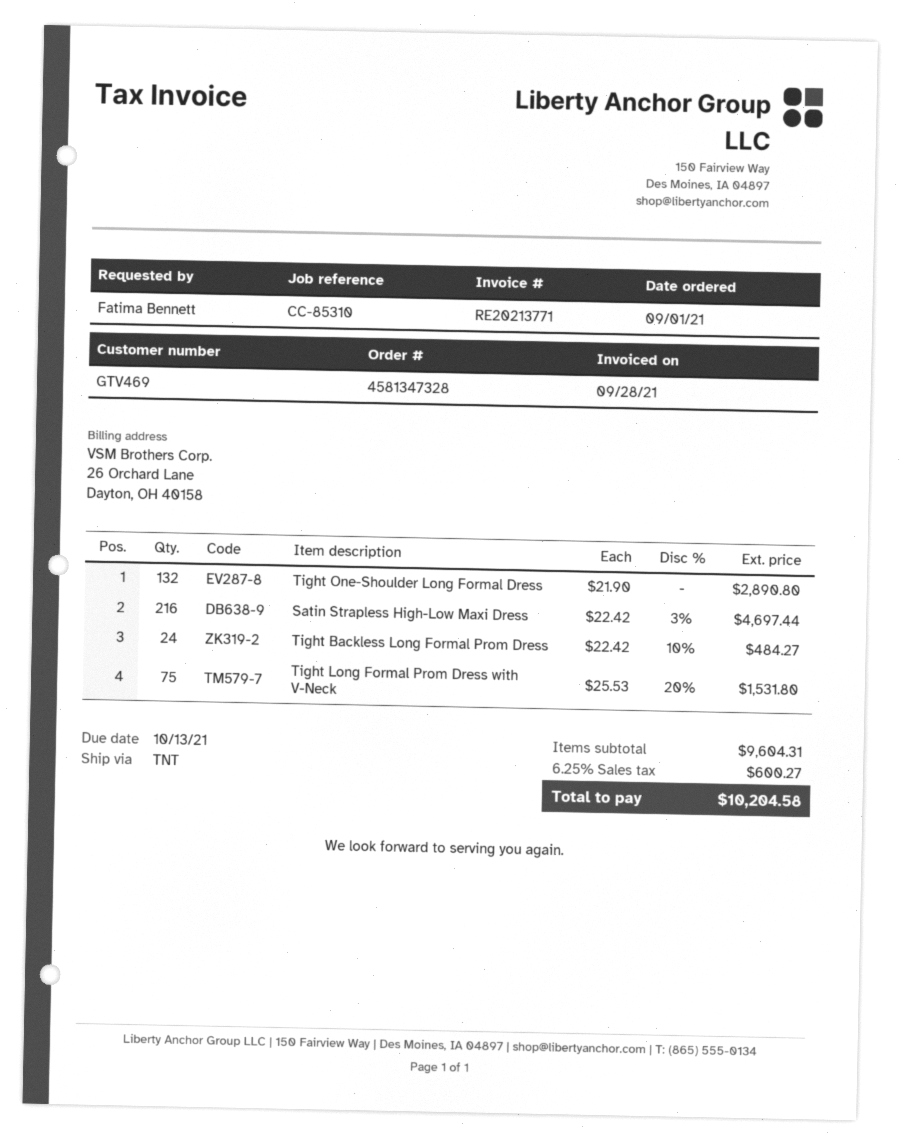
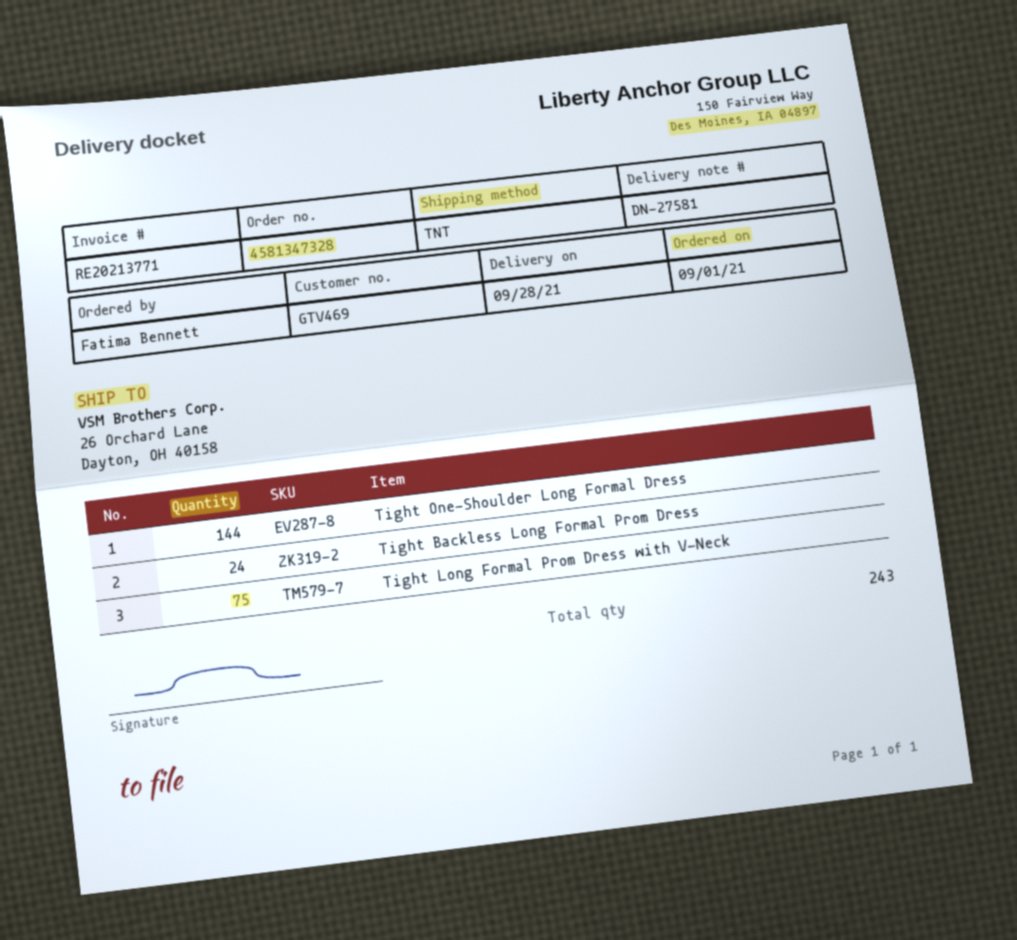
Tight One-Shoulder Long Formal Dress: 132 -> 144
Satin Strapless High-Low Maxi Dress: 216 -> none

